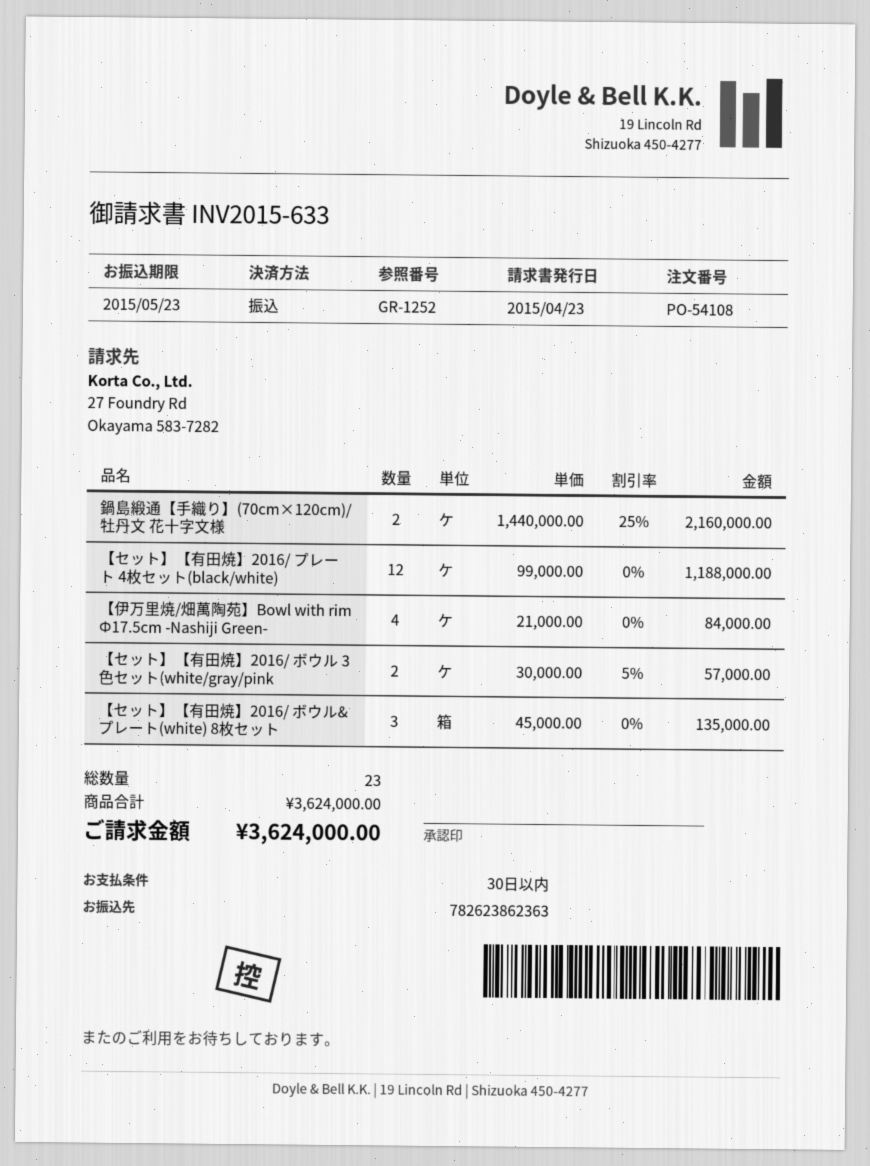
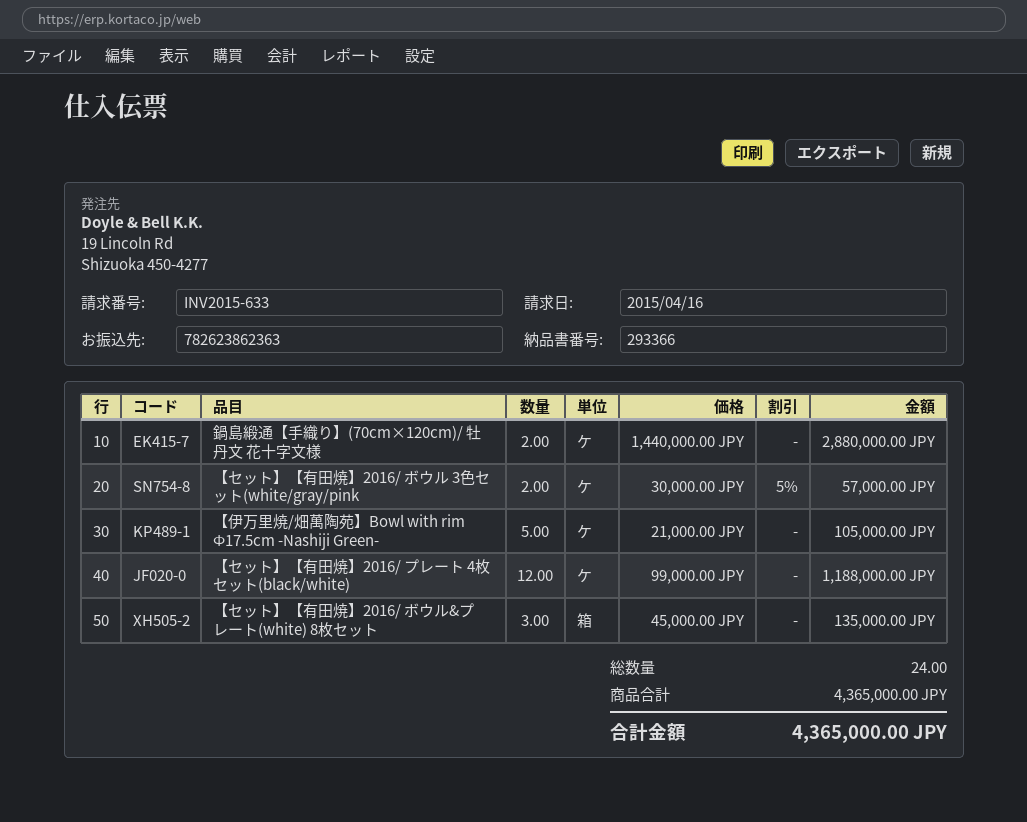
invoice date: 2015-04-23 -> 2015-04-16
鍋島緞通【手織り】(70cm×120cm)/ 牡丹文 花十字文様: 2 x 1440000.00 - 25% = 2160000.00 -> 2 x 1440000.00 = 2880000.00
【伊万里焼/畑萬陶苑】Bowl with rim Ф17.5cm -Nashiji Green-: 4 x 21000.00 = 84000.00 -> 5 x 21000.00 = 105000.00
total quantity: 23 -> 24
subtotal: 3624000.00 -> 4365000.00
total: 3624000.00 -> 4365000.00

